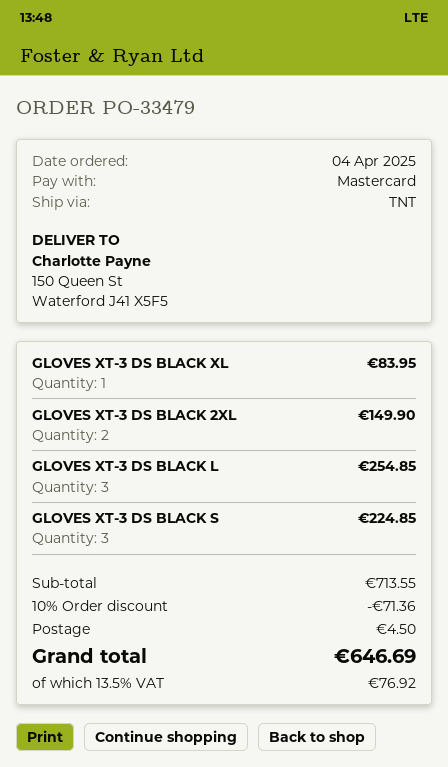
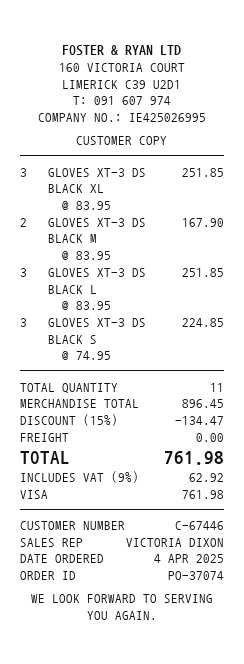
order number: PO-33479 -> PO-37074
payment method: Mastercard -> Visa
GLOVES XT-3 DS BLACK XL: 1 for 83.95 -> 3 for 251.85
GLOVES XT-3 DS BLACK 2XL: 2 for 149.90 -> none
GLOVES XT-3 DS BLACK L: 3 for 254.85 -> 3 for 251.85
GLOVES XT-3 DS BLACK M: none -> 2 for 167.90
subtotal: 713.55 -> 896.45
discount: 10% = 71.36 -> 15% = 134.47
shipping: 4.50 -> 0.00
tax: 13.5% = 76.92 -> 9% = 62.92
total: 646.69 -> 761.98

